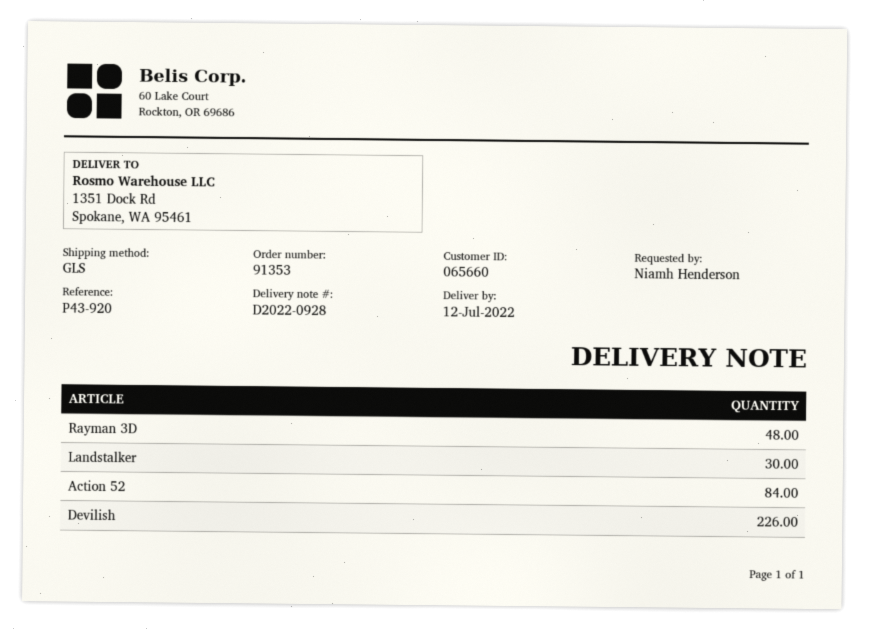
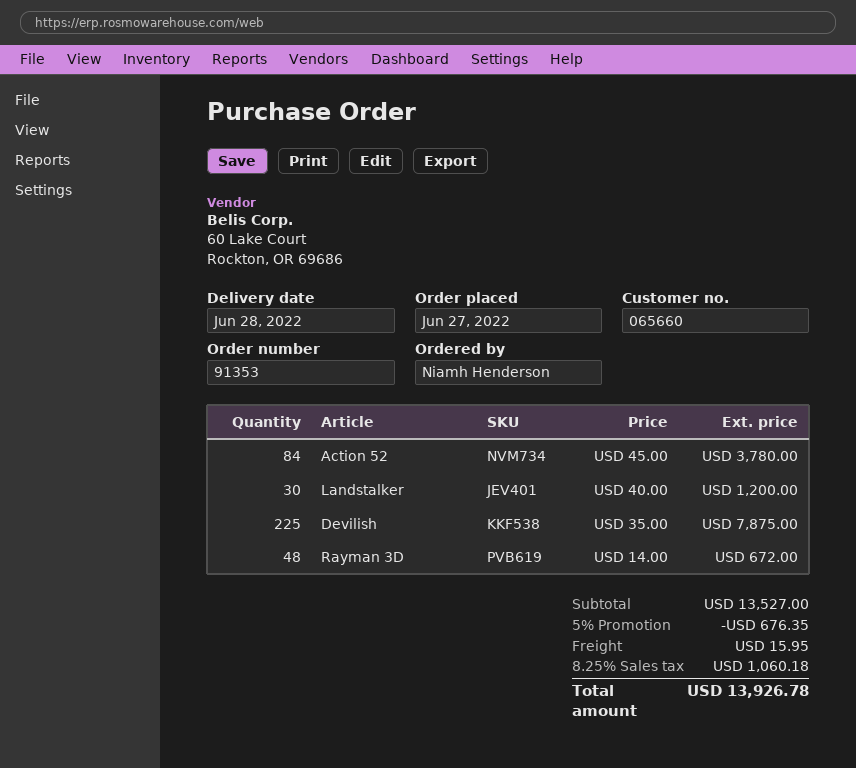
delivery date: 2022-07-12 -> 2022-06-28
Devilish: 226 -> 225

